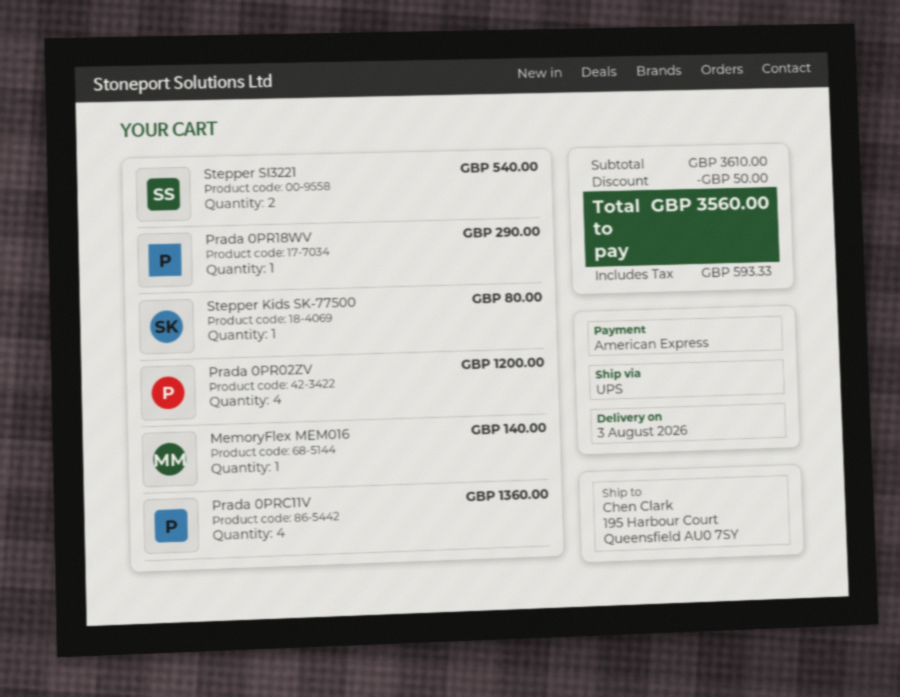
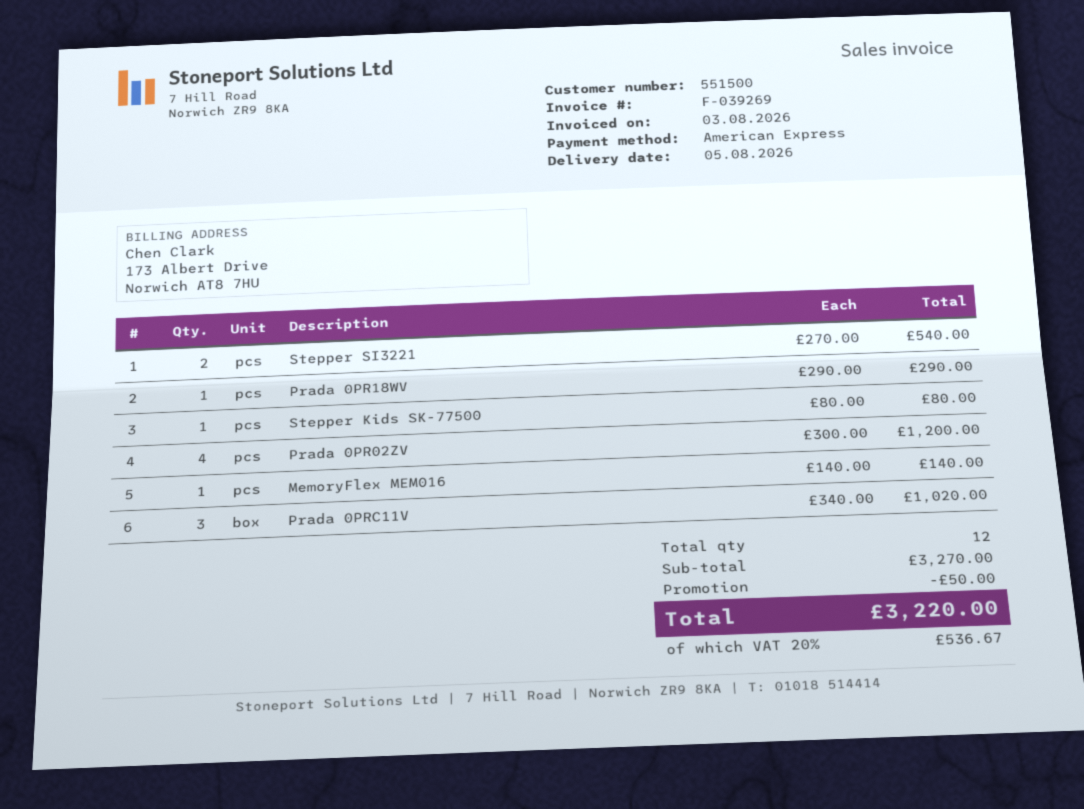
delivery date: 2026-08-03 -> 2026-08-05
Prada 0PRC11V: 4 for 1360.00 -> 3 for 1020.00
subtotal: 3610.00 -> 3270.00
tax: 593.33 -> 536.67
total: 3560.00 -> 3220.00

